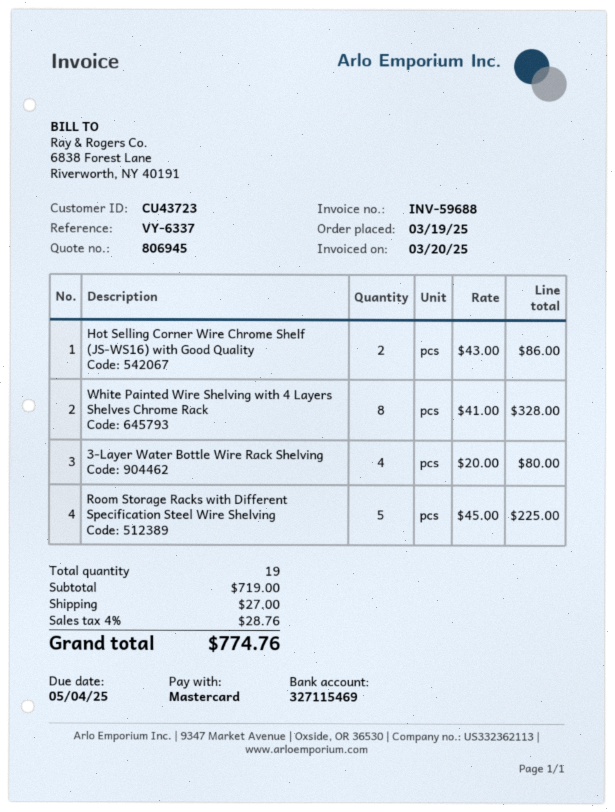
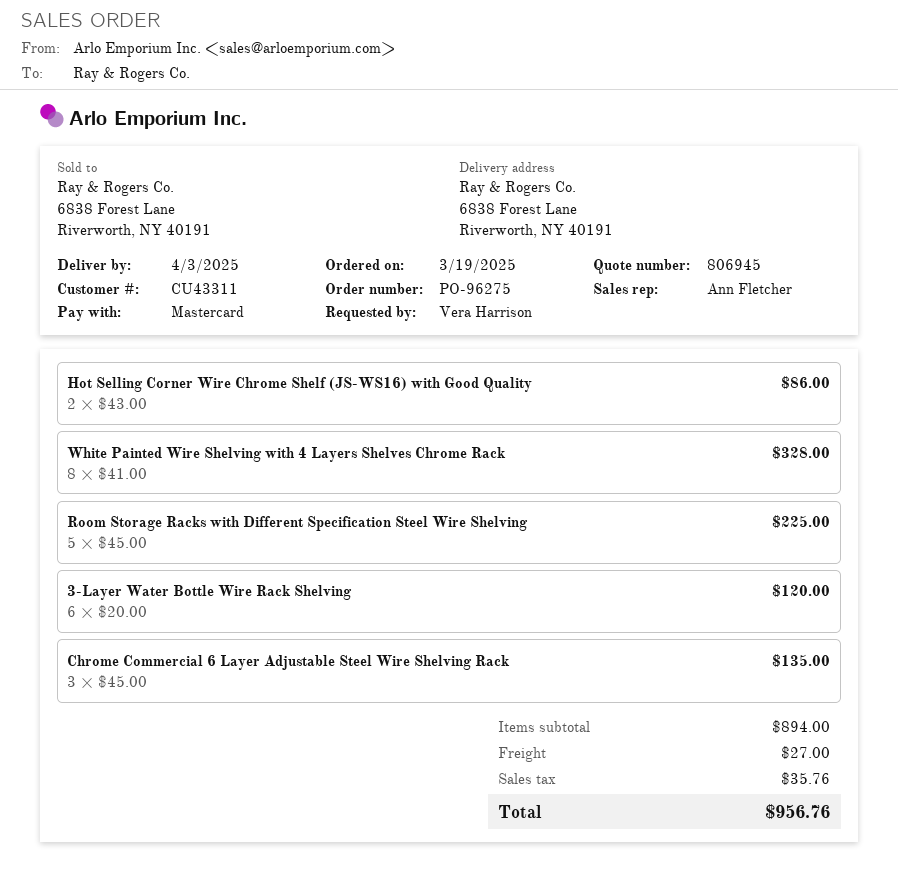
customer number: CU43723 -> CU43311
3-Layer Water Bottle Wire Rack Shelving: 4 x 20.00 = 80.00 -> 6 x 20.00 = 120.00
Chrome Commercial 6 Layer Adjustable Steel Wire Shelving Rack: none -> 3 x 45.00 = 135.00
subtotal: 719.00 -> 894.00
tax: 28.76 -> 35.76
total: 774.76 -> 956.76

